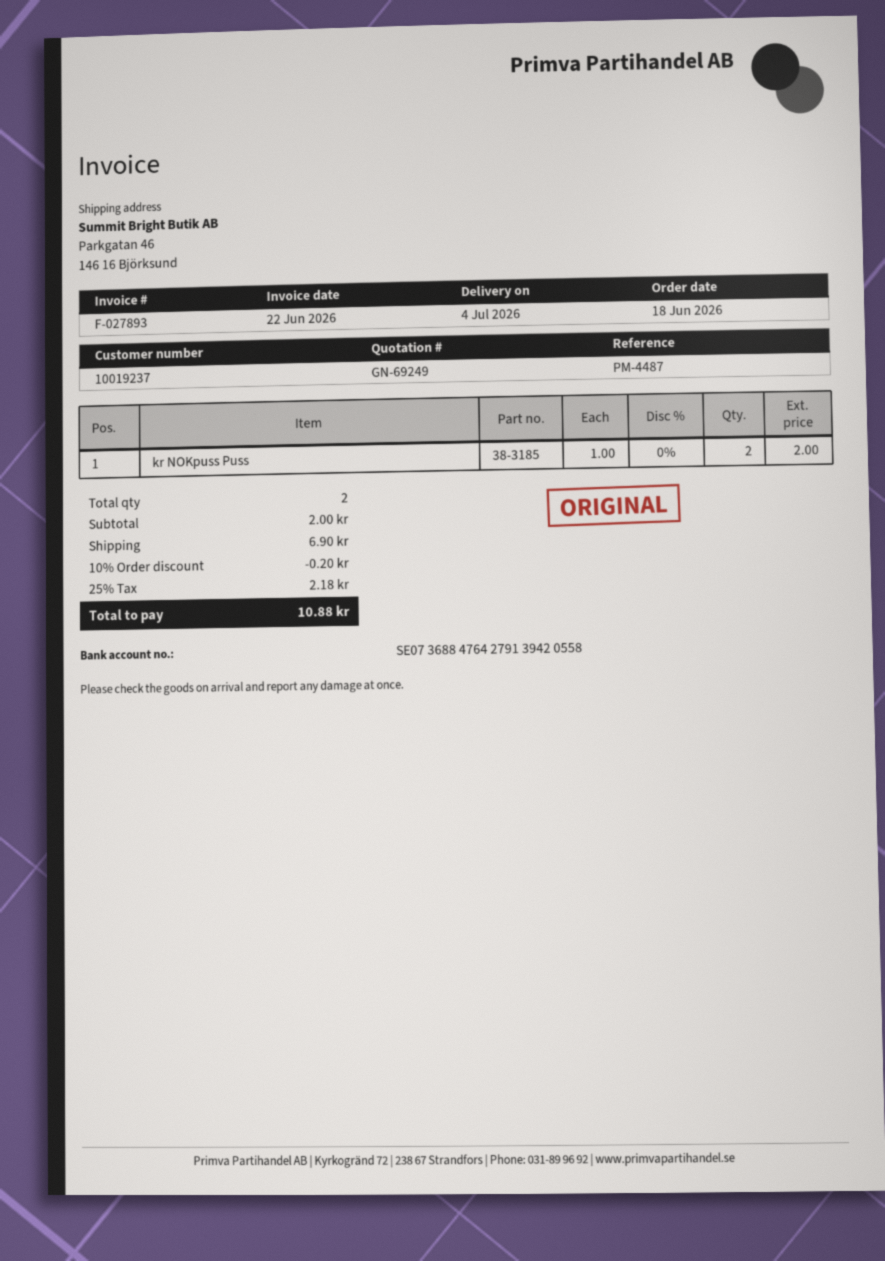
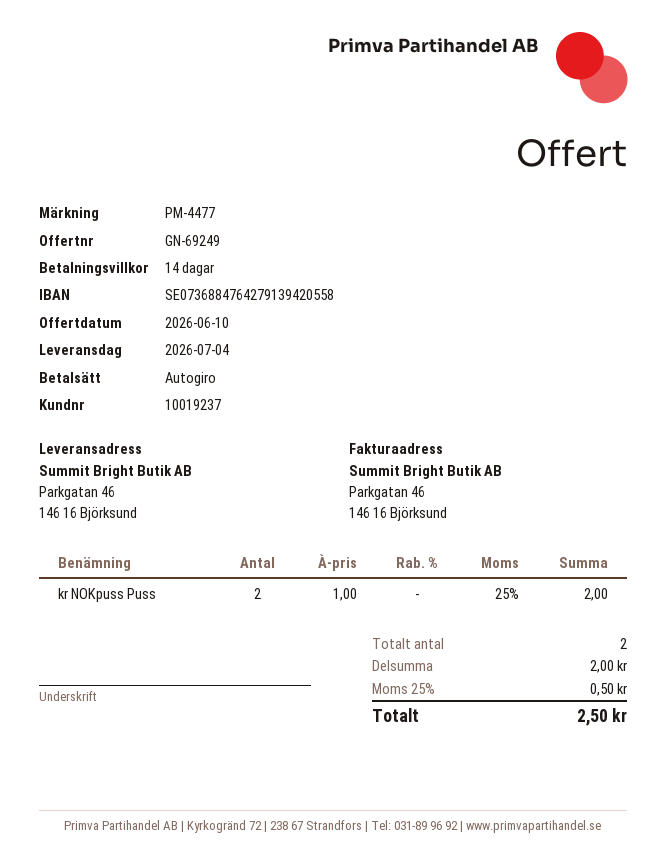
reference: PM-4487 -> PM-4477
discount: 10% = 0.20 -> none
shipping: 6.90 -> none
tax: 25% = 2.18 -> 25% = 0.50
total: 10.88 -> 2.50

